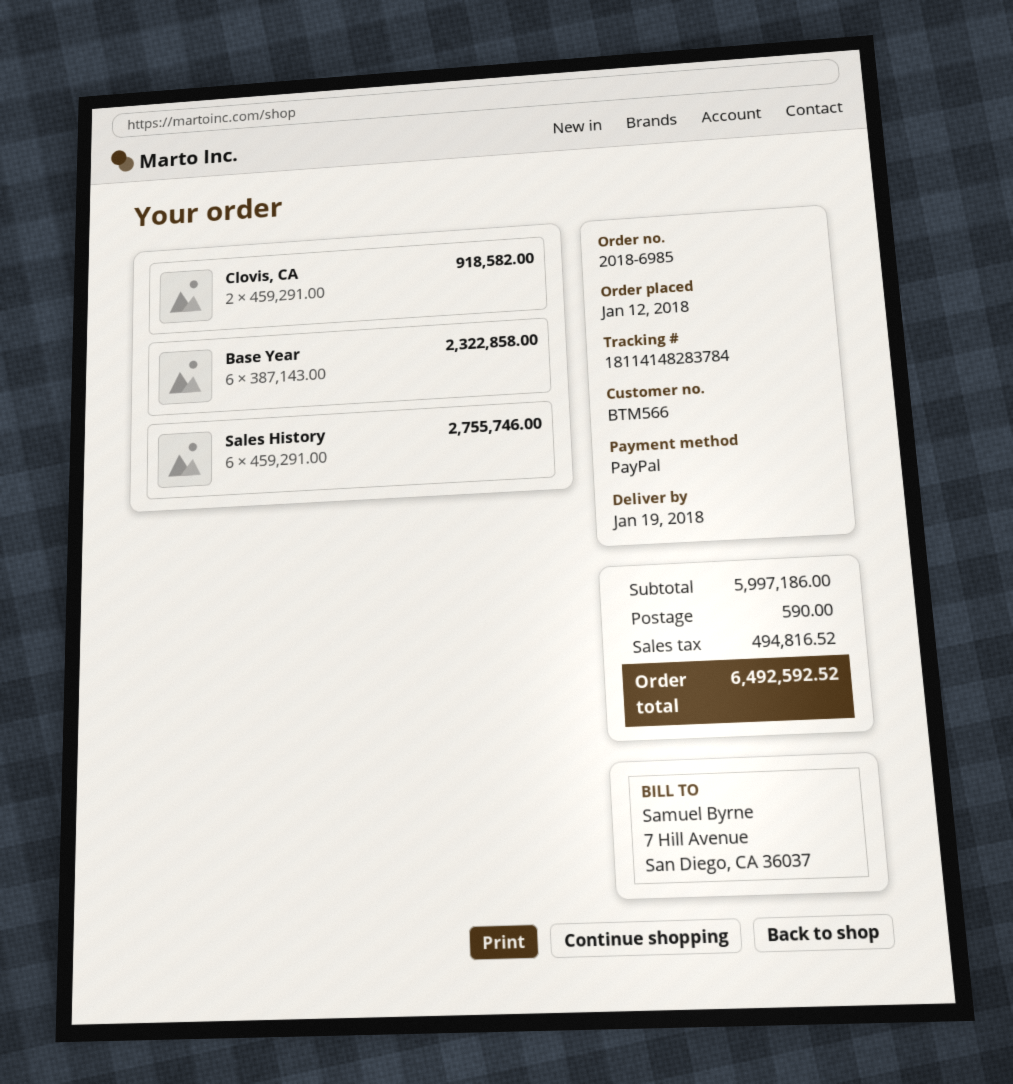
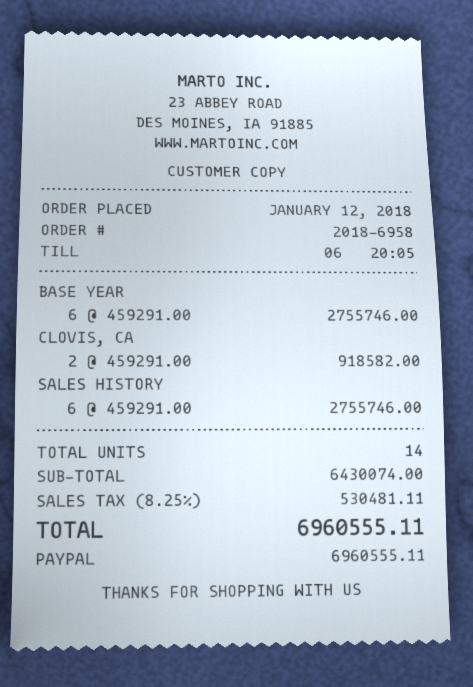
order number: 2018-6985 -> 2018-6958
Base Year: 6 x 387143.00 = 2322858.00 -> 6 x 459291.00 = 2755746.00
subtotal: 5997186.00 -> 6430074.00
shipping: 590.00 -> none
tax: 494816.52 -> 530481.11
total: 6492592.52 -> 6960555.11

